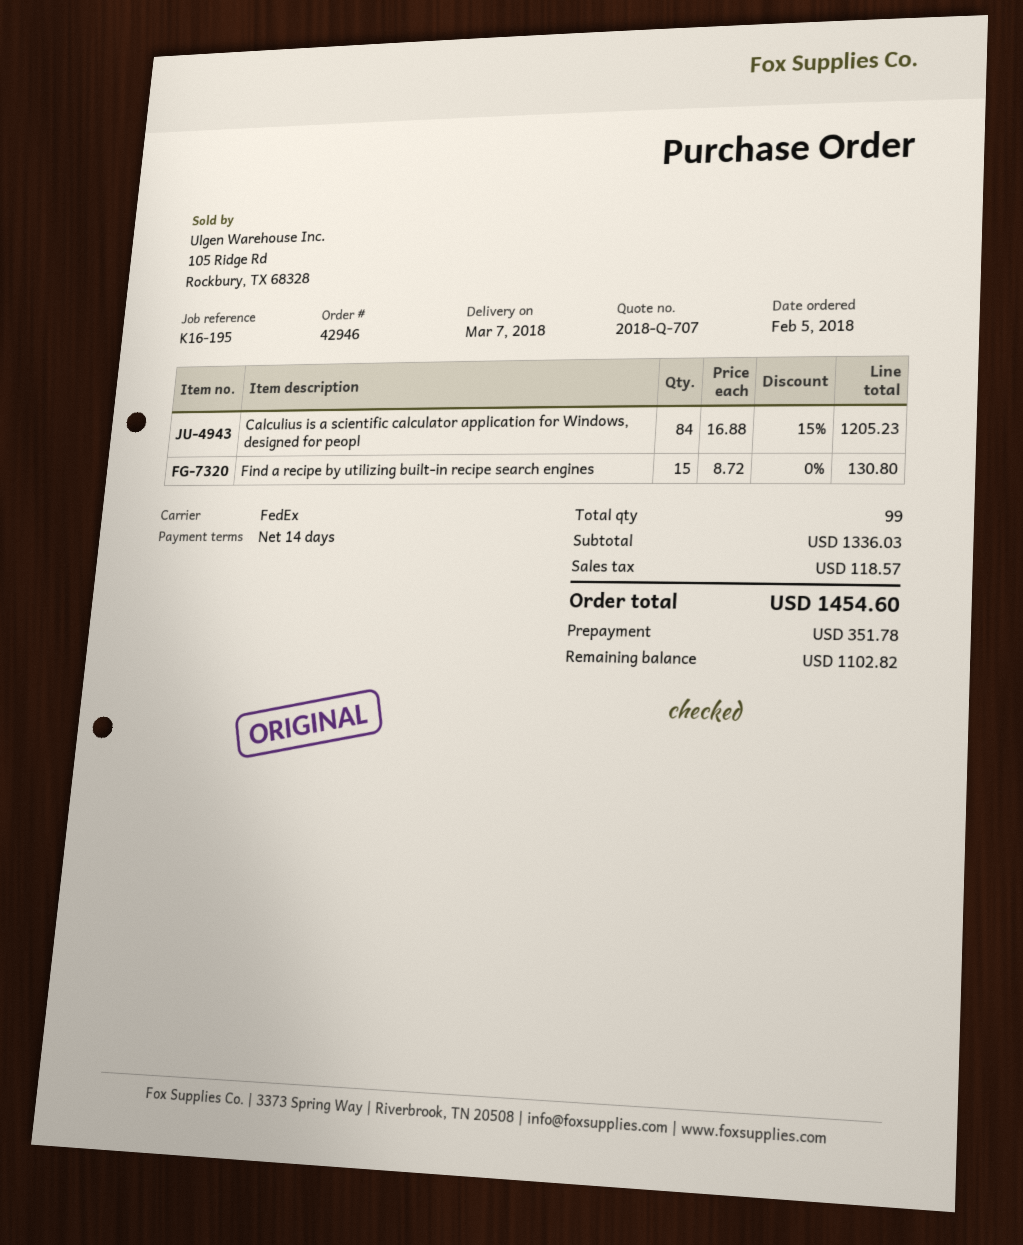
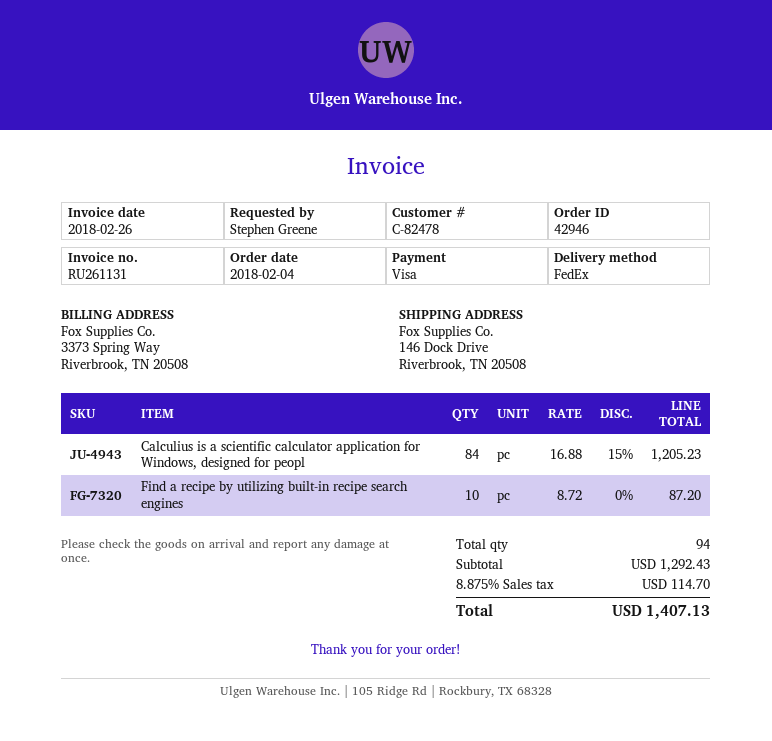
order date: 2018-02-05 -> 2018-02-04
Find a recipe by utilizing built-in recipe search engines: 15 x 8.72 = 130.80 -> 10 x 8.72 = 87.20
total quantity: 99 -> 94
subtotal: 1336.03 -> 1292.43
tax: 118.57 -> 114.70
total: 1454.60 -> 1407.13

